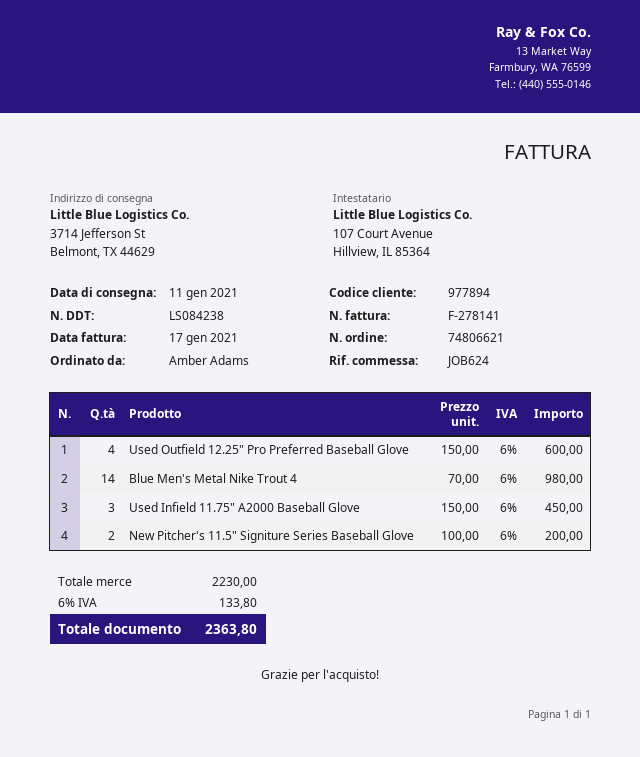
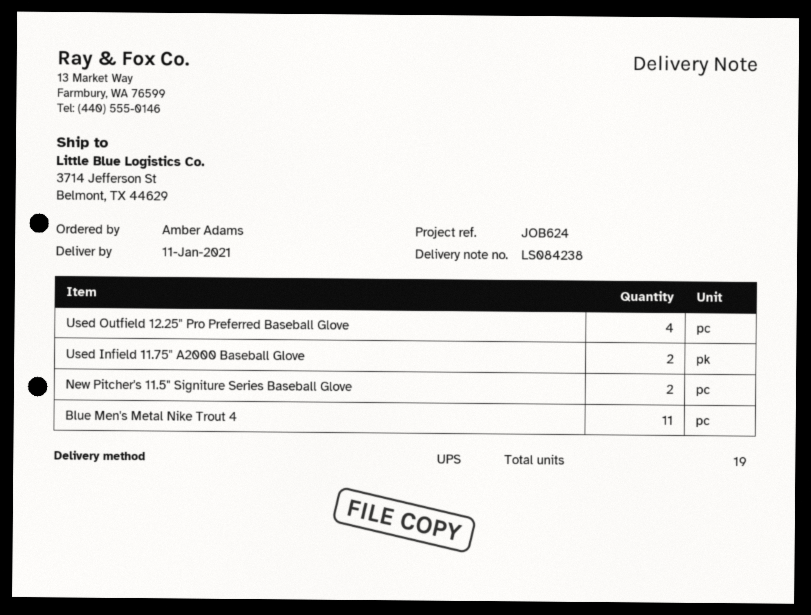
Blue Men's Metal Nike Trout 4: 14 -> 11
Used Infield 11.75" A2000 Baseball Glove: 3 -> 2

